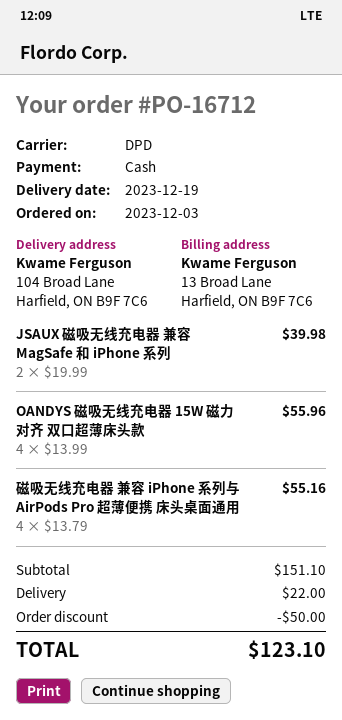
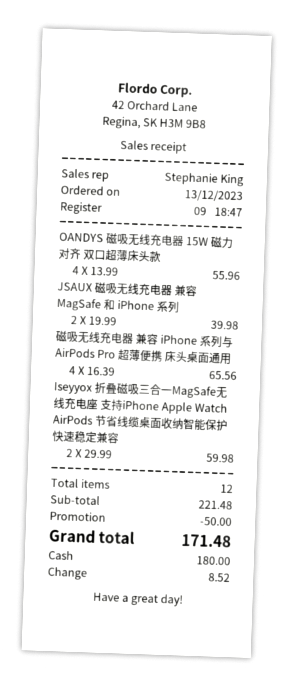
order date: 2023-12-03 -> 2023-12-13
磁吸无线充电器 兼容 iPhone 系列与 AirPods Pro 超薄便携 床头桌面通用: 4 x 13.79 = 55.16 -> 4 x 16.39 = 65.56
Iseyyox 折叠磁吸三合一MagSafe无线充电座 支持iPhone Apple Watch AirPods 节省线缆桌面收纳智能保护快速稳定兼容: none -> 2 x 29.99 = 59.98
subtotal: 151.10 -> 221.48
shipping: 22.00 -> none
total: 123.10 -> 171.48

